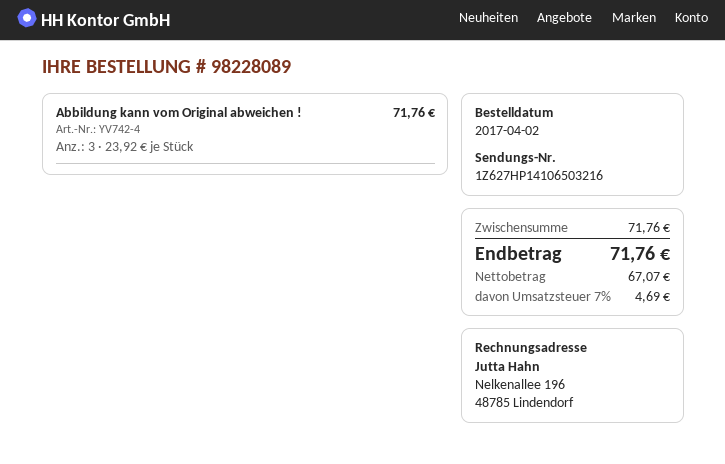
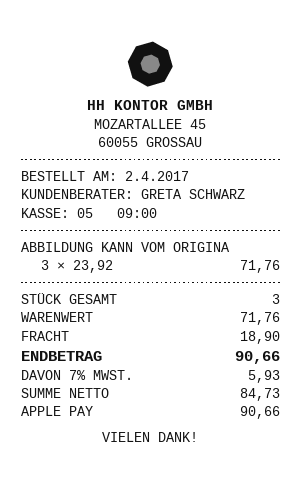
shipping: none -> 18.90
net: 67.07 -> 84.73
tax: 7% = 4.69 -> 7% = 5.93
total: 71.76 -> 90.66

